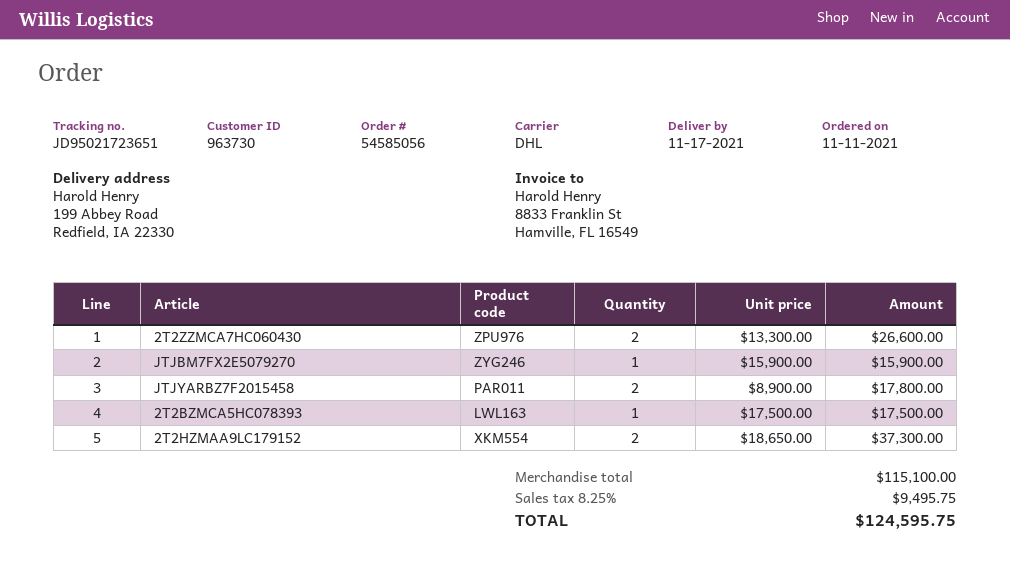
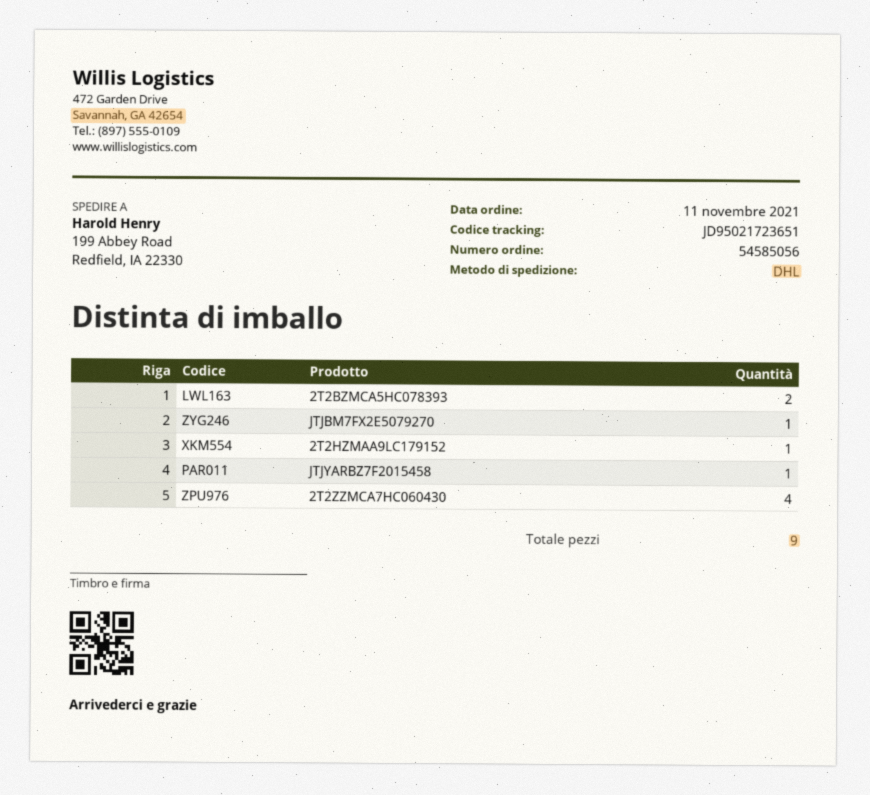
2T2ZZMCA7HC060430: 2 -> 4
JTJYARBZ7F2015458: 2 -> 1
2T2BZMCA5HC078393: 1 -> 2
2T2HZMAA9LC179152: 2 -> 1

